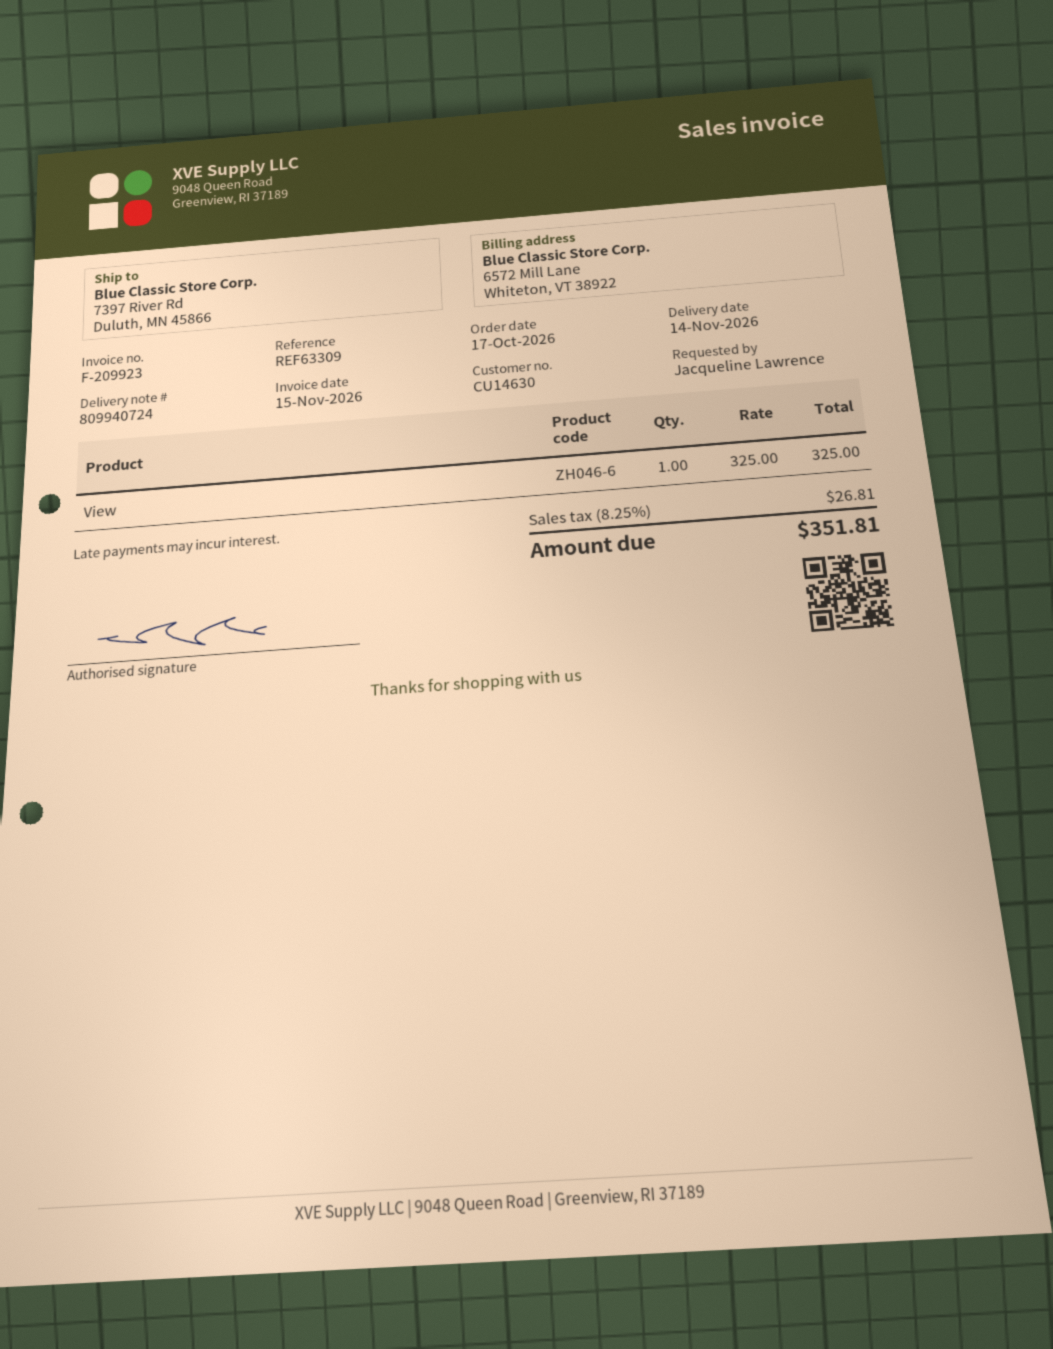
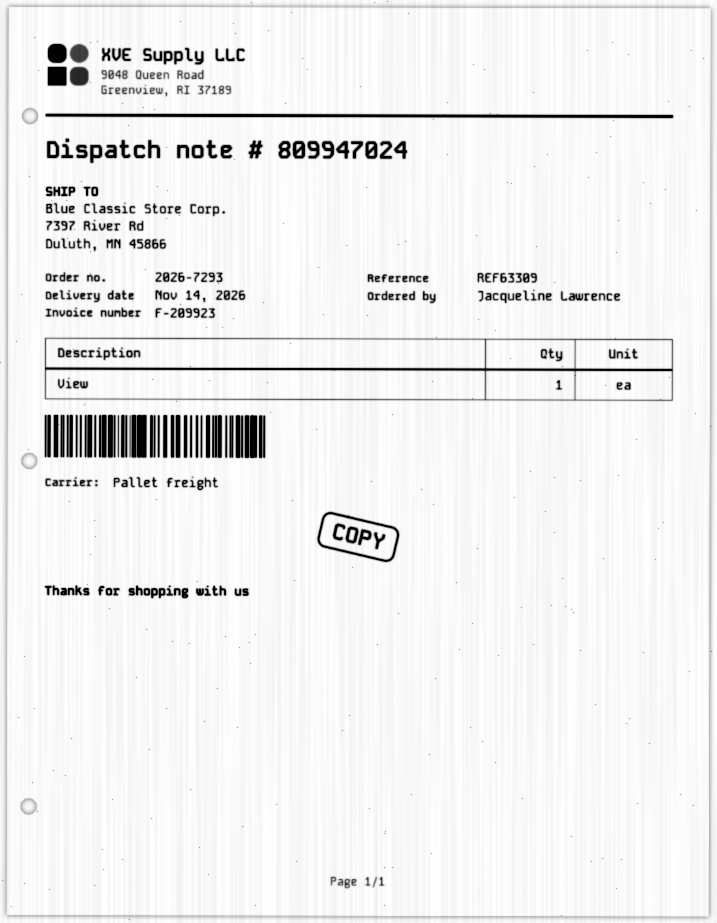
delivery note number: 809940724 -> 809947024

